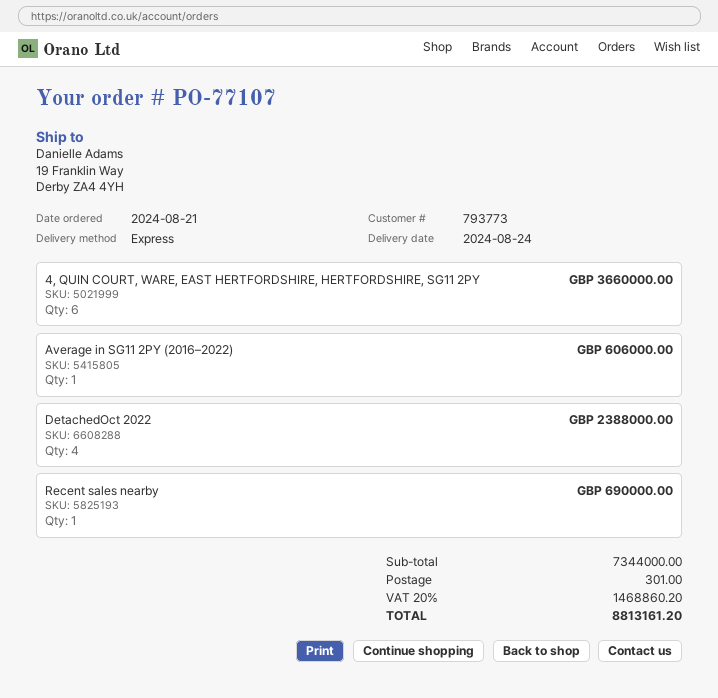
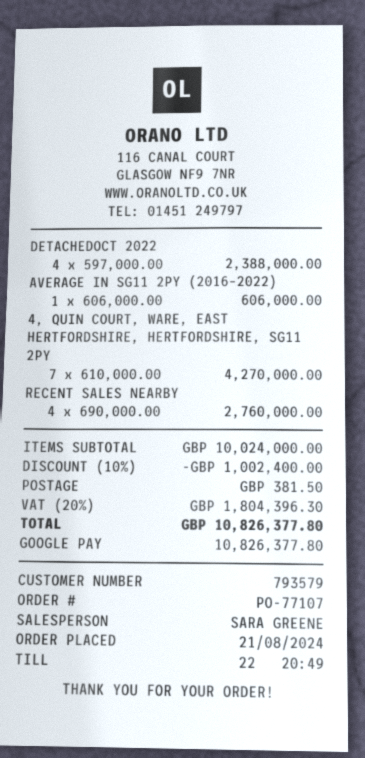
customer number: 793773 -> 793579
4, QUIN COURT, WARE, EAST HERTFORDSHIRE, HERTFORDSHIRE, SG11 2PY: 6 for 3660000.00 -> 7 for 4270000.00
Recent sales nearby: 1 for 690000.00 -> 4 for 2760000.00
subtotal: 7344000.00 -> 10024000.00
discount: none -> 10% = 1002400.00
shipping: 301.00 -> 381.50
tax: 20% = 1468860.20 -> 20% = 1804396.30
total: 8813161.20 -> 10826377.80

